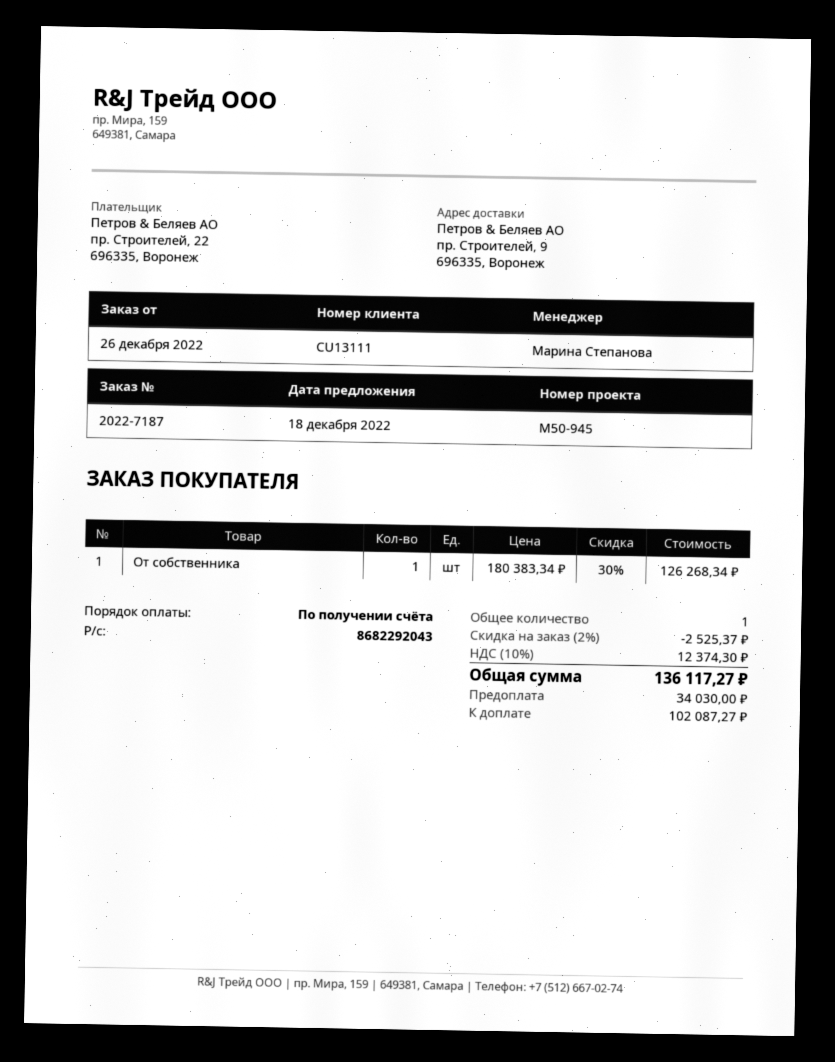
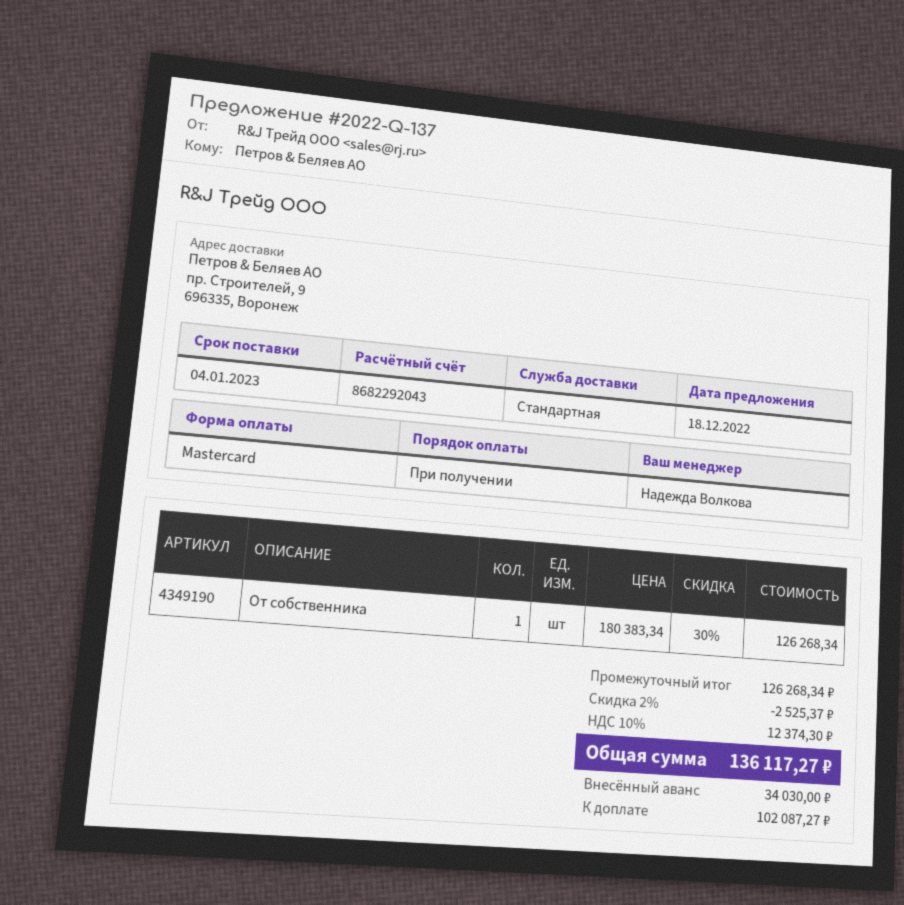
sales rep: Марина Степанова -> Надежда Волкова

